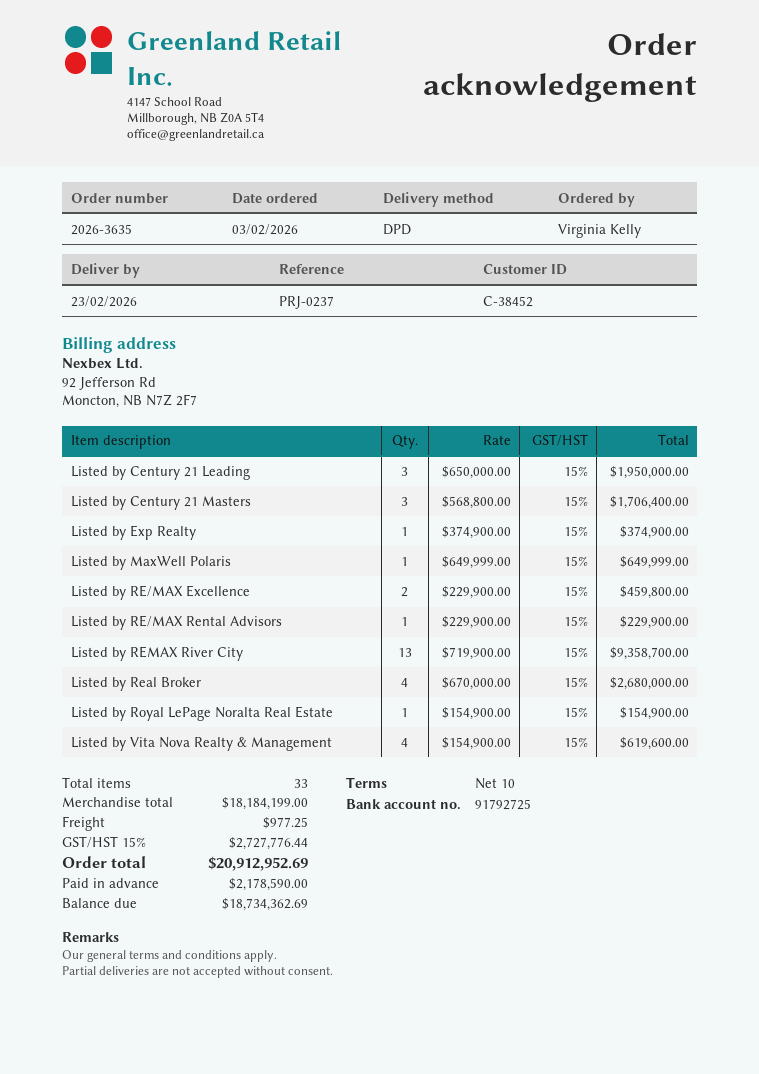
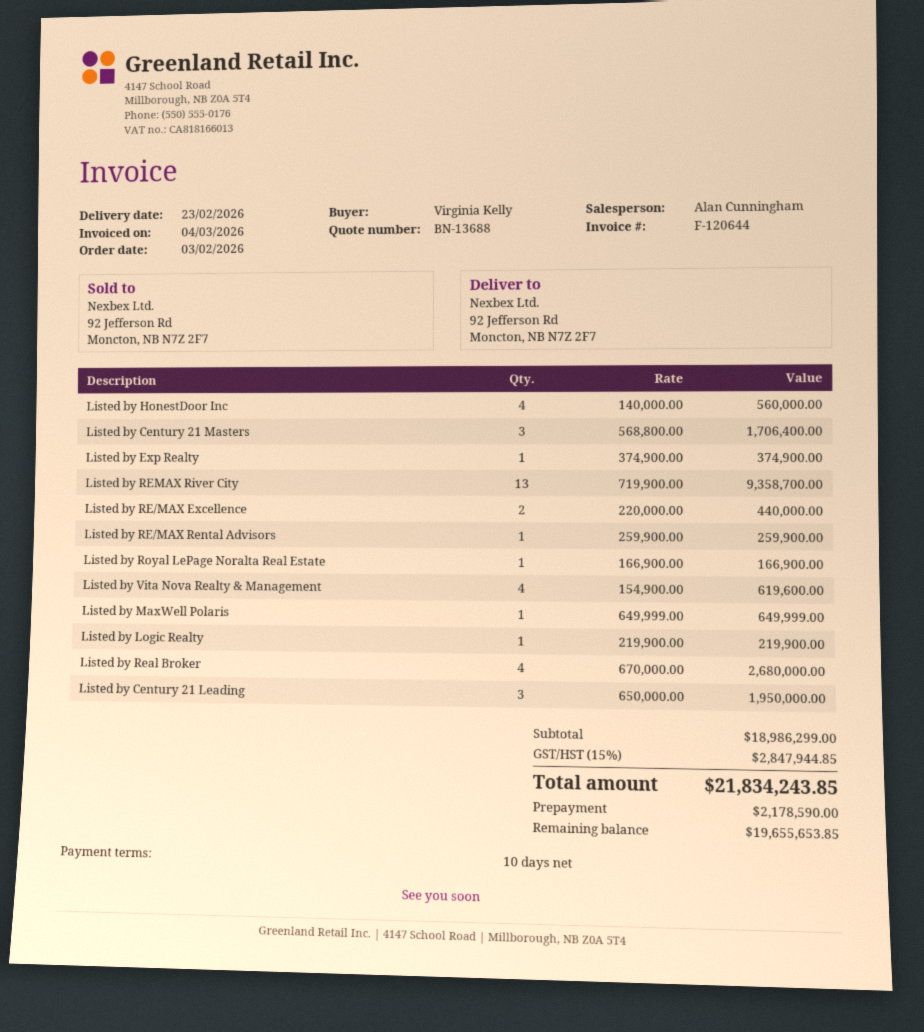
Listed by RE/MAX Excellence: 2 x 229900.00 = 459800.00 -> 2 x 220000.00 = 440000.00
Listed by RE/MAX Rental Advisors: 1 x 229900.00 = 229900.00 -> 1 x 259900.00 = 259900.00
Listed by Royal LePage Noralta Real Estate: 1 x 154900.00 = 154900.00 -> 1 x 166900.00 = 166900.00
Listed by HonestDoor Inc: none -> 4 x 140000.00 = 560000.00
Listed by Logic Realty: none -> 1 x 219900.00 = 219900.00
subtotal: 18184199.00 -> 18986299.00
shipping: 977.25 -> none
tax: 15% = 2727776.44 -> 15% = 2847944.85
total: 20912952.69 -> 21834243.85
balance: 18734362.69 -> 19655653.85

